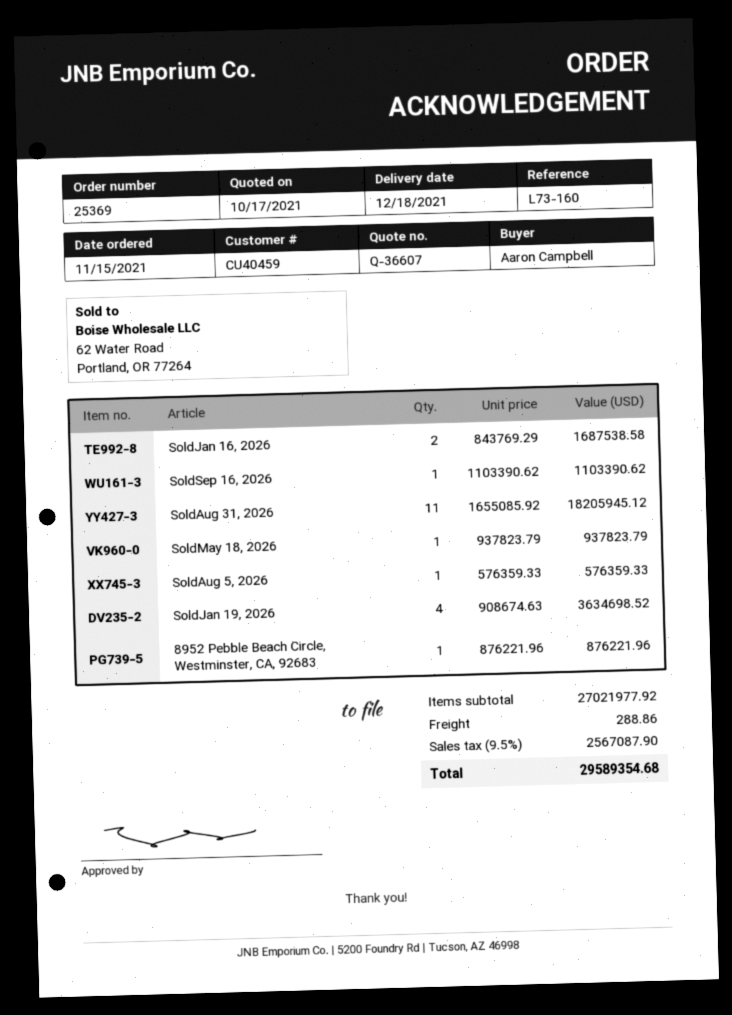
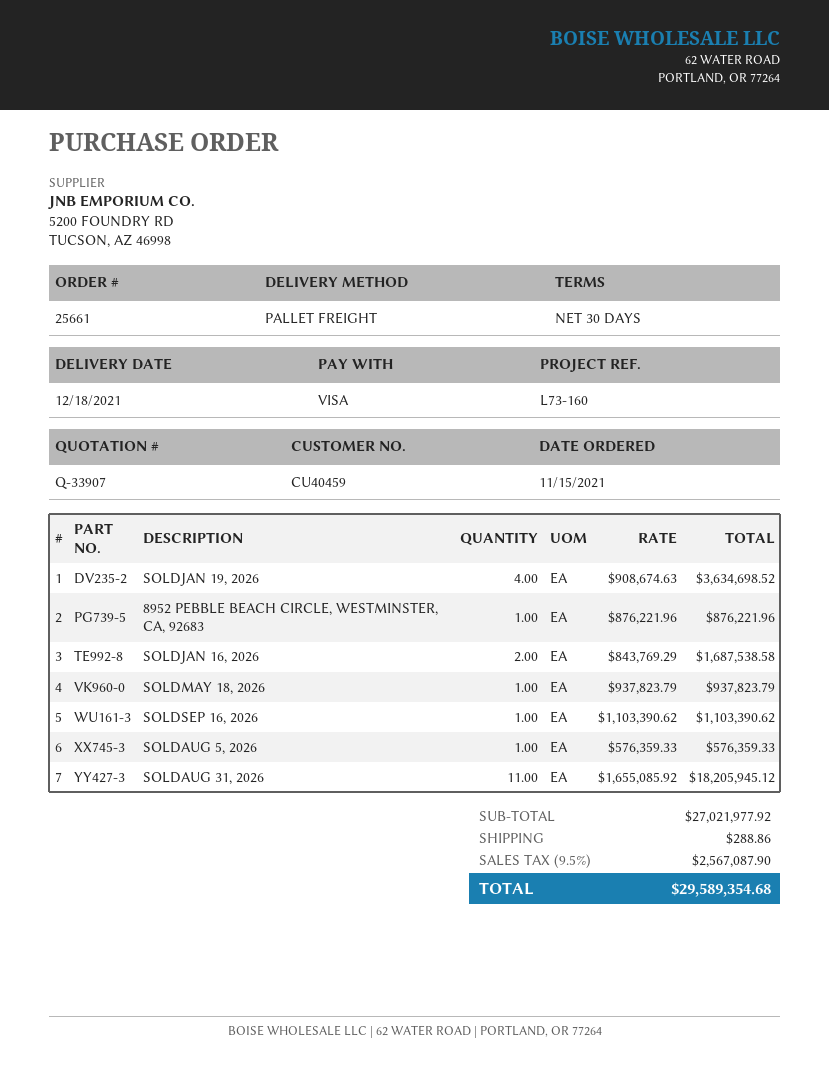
quote number: Q-36607 -> Q-33907
order number: 25369 -> 25661

